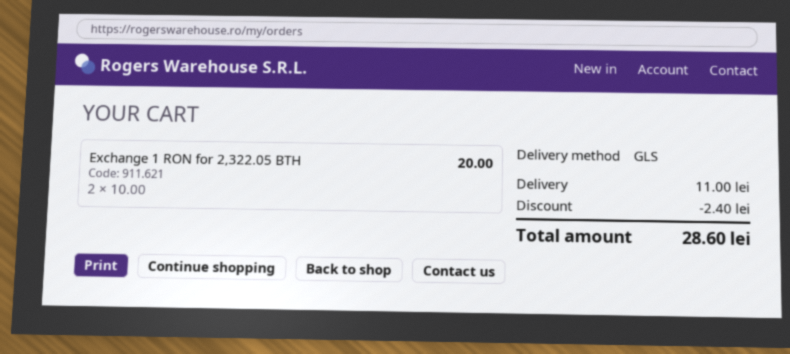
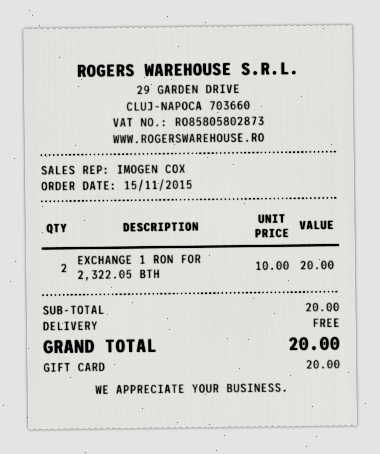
discount: 2.40 -> none
shipping: 11.00 -> 0.00
total: 28.60 -> 20.00

